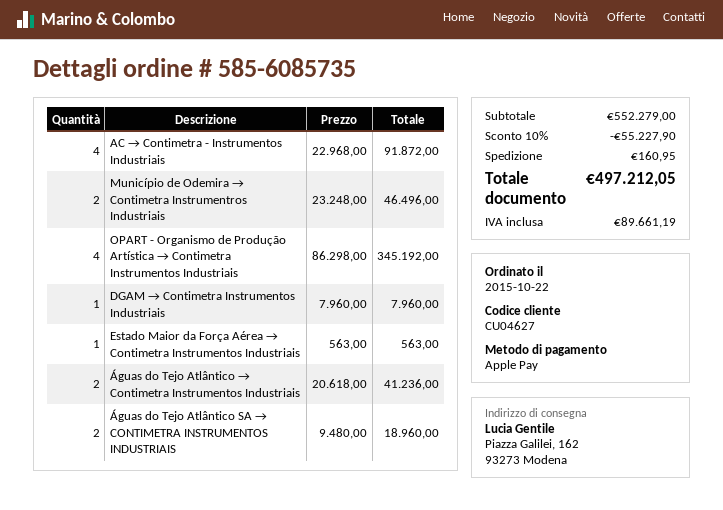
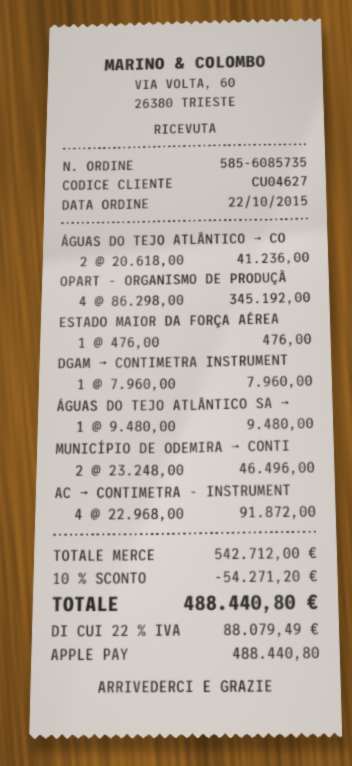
Estado Maior da Força Aérea → Contimetra Instrumentos Industriais: 1 x 563.00 = 563.00 -> 1 x 476.00 = 476.00
Águas do Tejo Atlântico SA → CONTIMETRA INSTRUMENTOS INDUSTRIAIS: 2 x 9480.00 = 18960.00 -> 1 x 9480.00 = 9480.00
subtotal: 552279.00 -> 542712.00
discount: 10% = 55227.90 -> 10% = 54271.20
shipping: 160.95 -> none
tax: 89661.19 -> 88079.49
total: 497212.05 -> 488440.80

